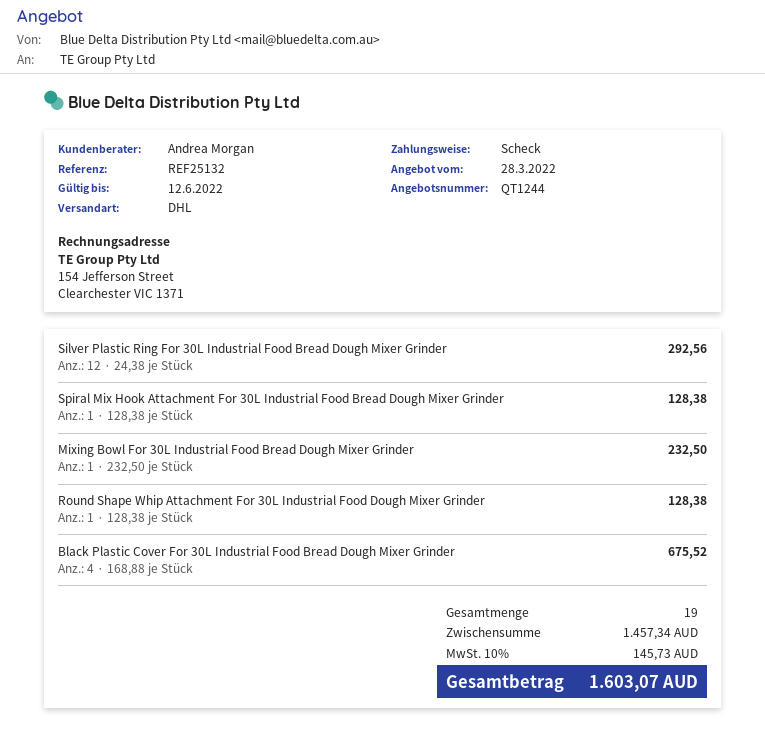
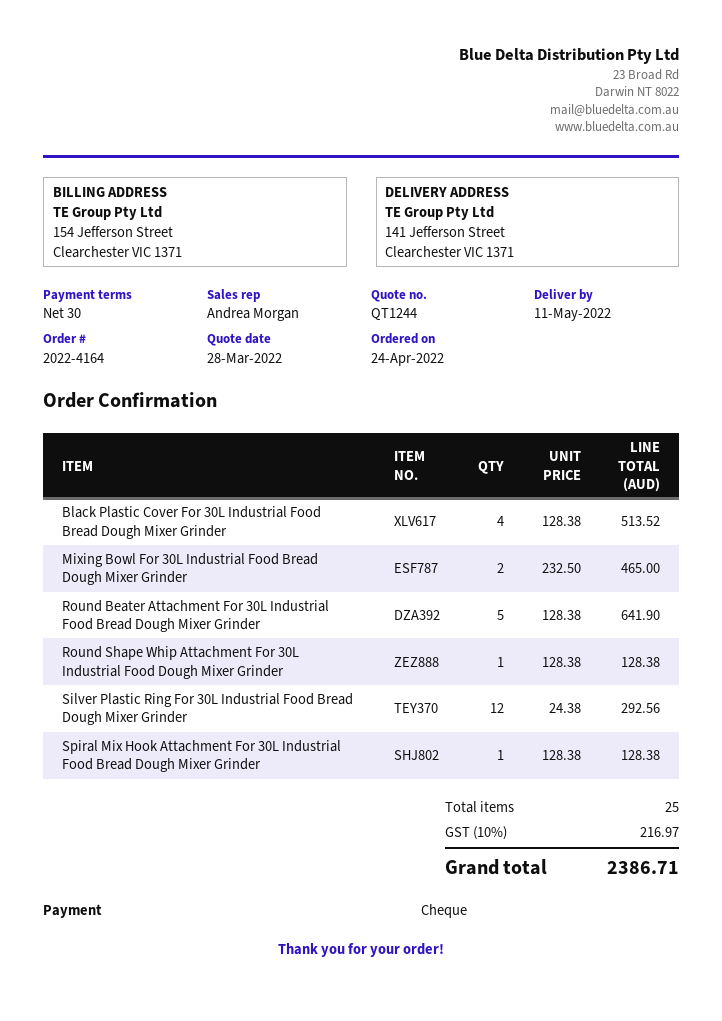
Mixing Bowl For 30L Industrial Food Bread Dough Mixer Grinder: 1 x 232.50 = 232.50 -> 2 x 232.50 = 465.00
Black Plastic Cover For 30L Industrial Food Bread Dough Mixer Grinder: 4 x 168.88 = 675.52 -> 4 x 128.38 = 513.52
Round Beater Attachment For 30L Industrial Food Bread Dough Mixer Grinder: none -> 5 x 128.38 = 641.90
total quantity: 19 -> 25
tax: 10% = 145.73 -> 10% = 216.97
total: 1603.07 -> 2386.71

